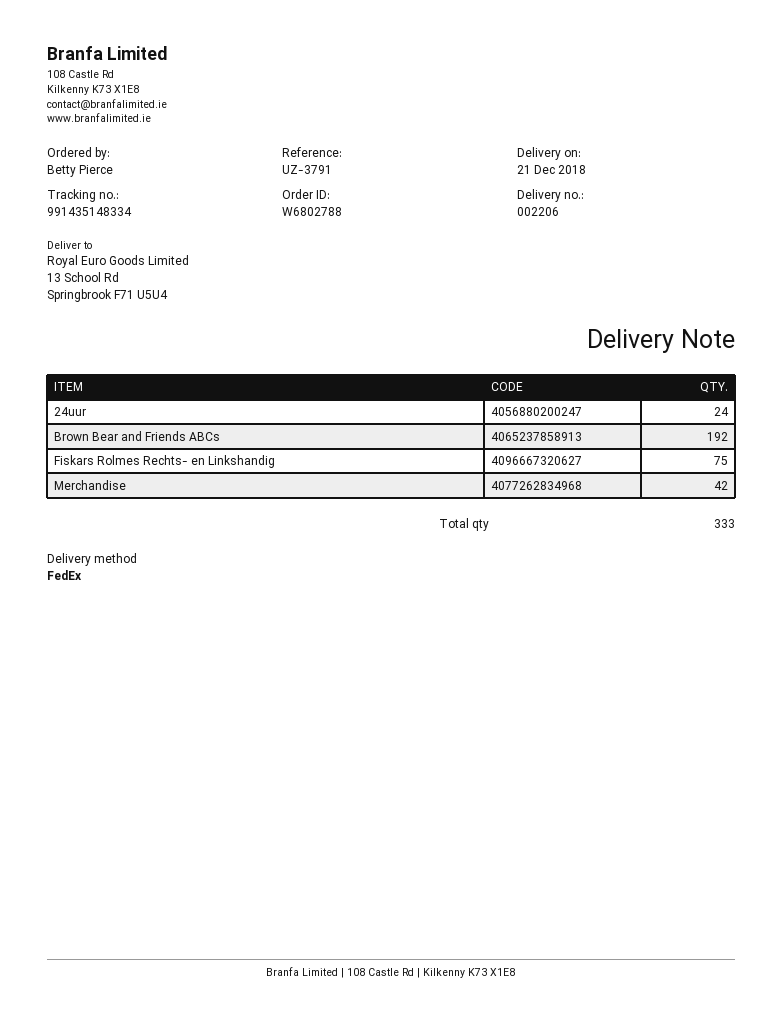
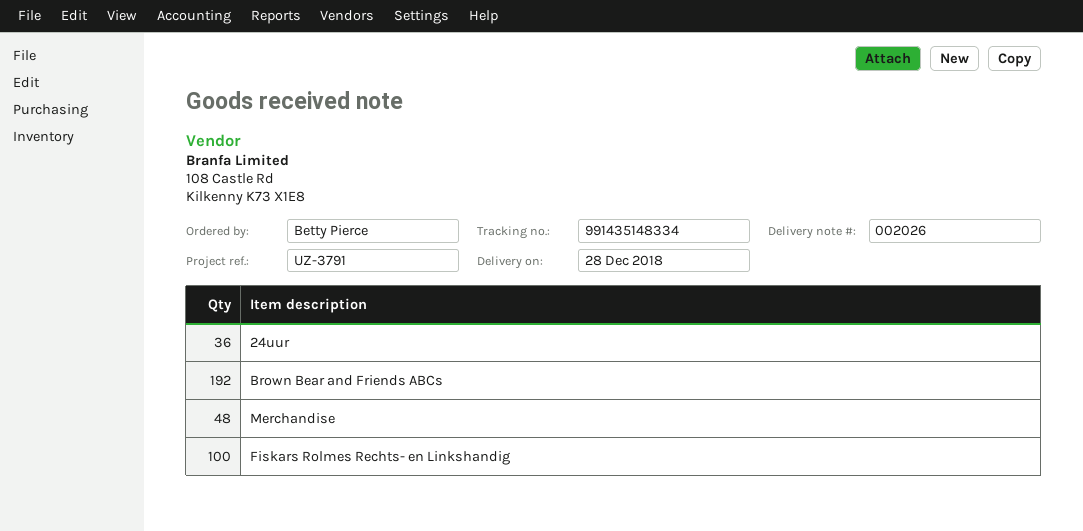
delivery note number: 002206 -> 002026
delivery date: 2018-12-21 -> 2018-12-28
24uur: 24 -> 36
Fiskars Rolmes Rechts- en Linkshandig: 75 -> 100
Merchandise: 42 -> 48

